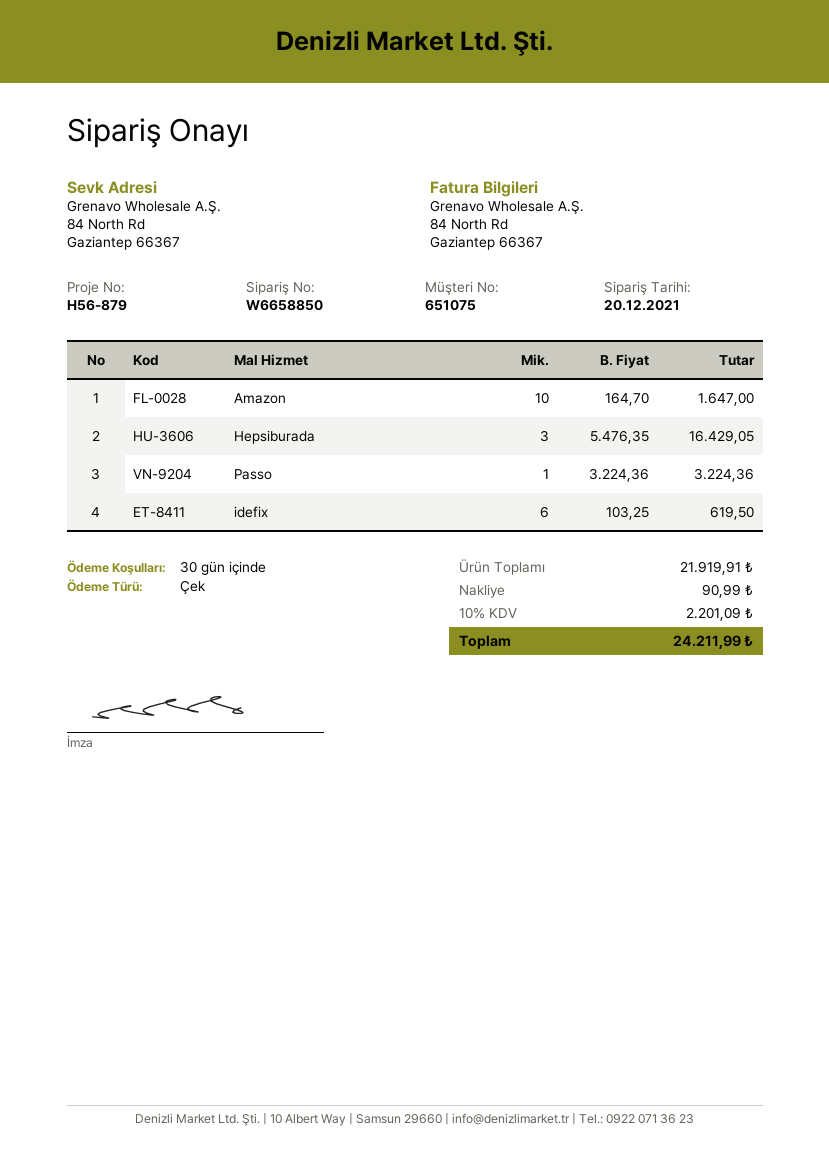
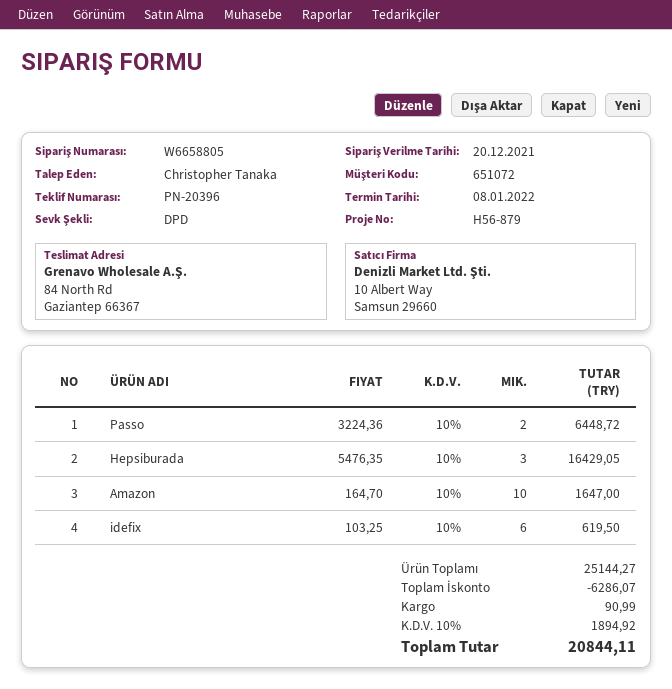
order number: W6658850 -> W6658805
customer number: 651075 -> 651072
Passo: 1 x 3224.36 = 3224.36 -> 2 x 3224.36 = 6448.72
subtotal: 21919.91 -> 25144.27
discount: none -> 6286.07
tax: 10% = 2201.09 -> 10% = 1894.92
total: 24211.99 -> 20844.11

